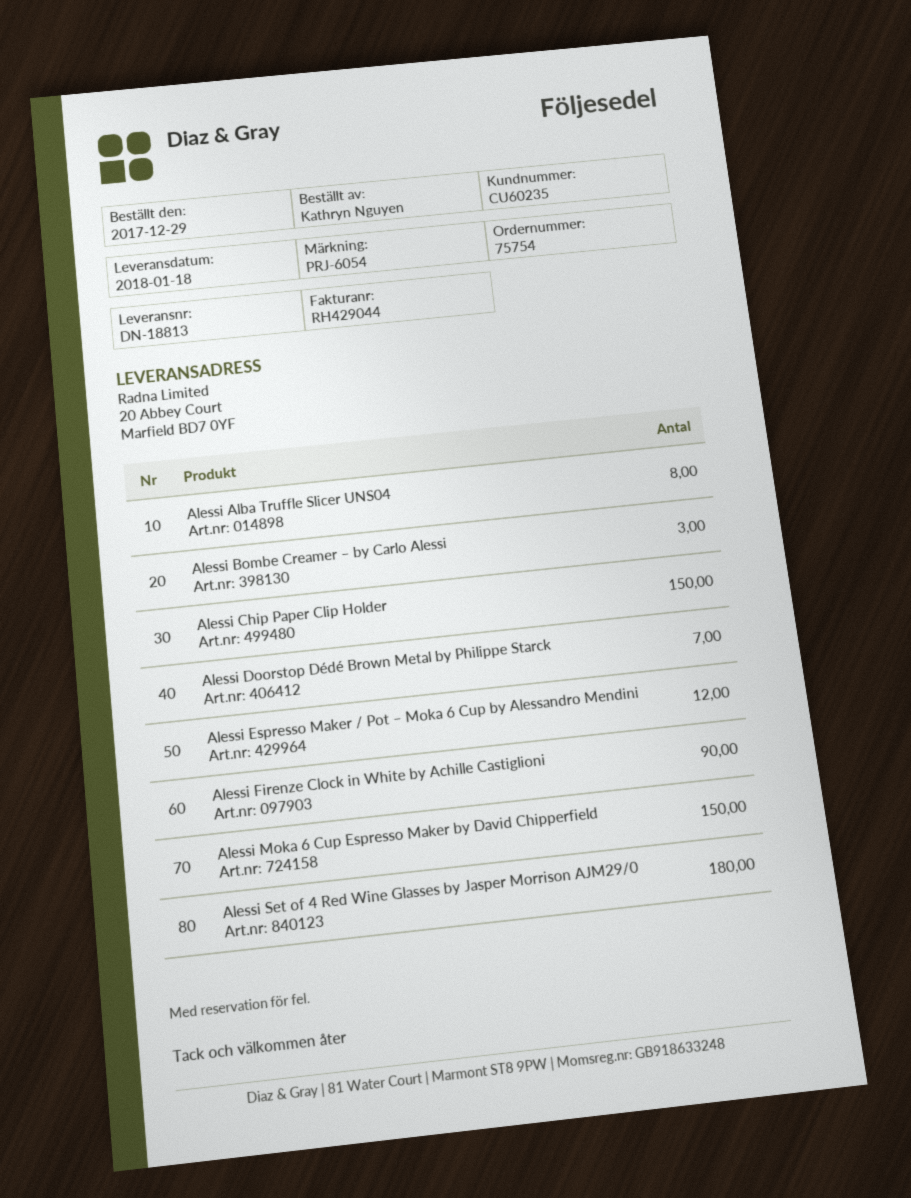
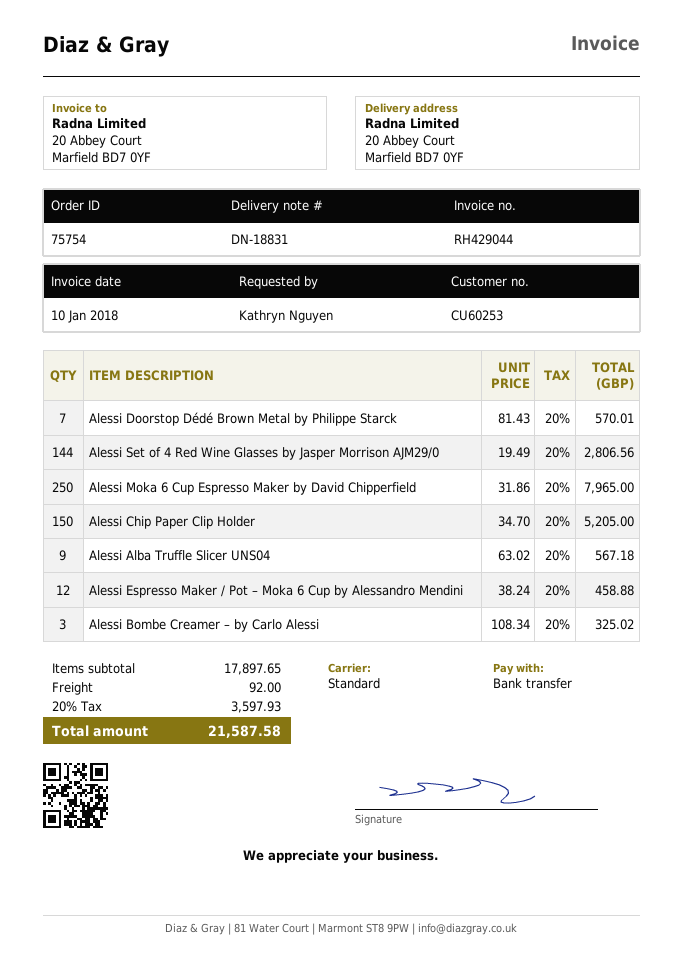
delivery note number: DN-18813 -> DN-18831
customer number: CU60235 -> CU60253
Alessi Alba Truffle Slicer UNS04: 8 -> 9
Alessi Firenze Clock in White by Achille Castiglioni: 90 -> none
Alessi Moka 6 Cup Espresso Maker by David Chipperfield: 150 -> 250
Alessi Set of 4 Red Wine Glasses by Jasper Morrison AJM29/0: 180 -> 144

